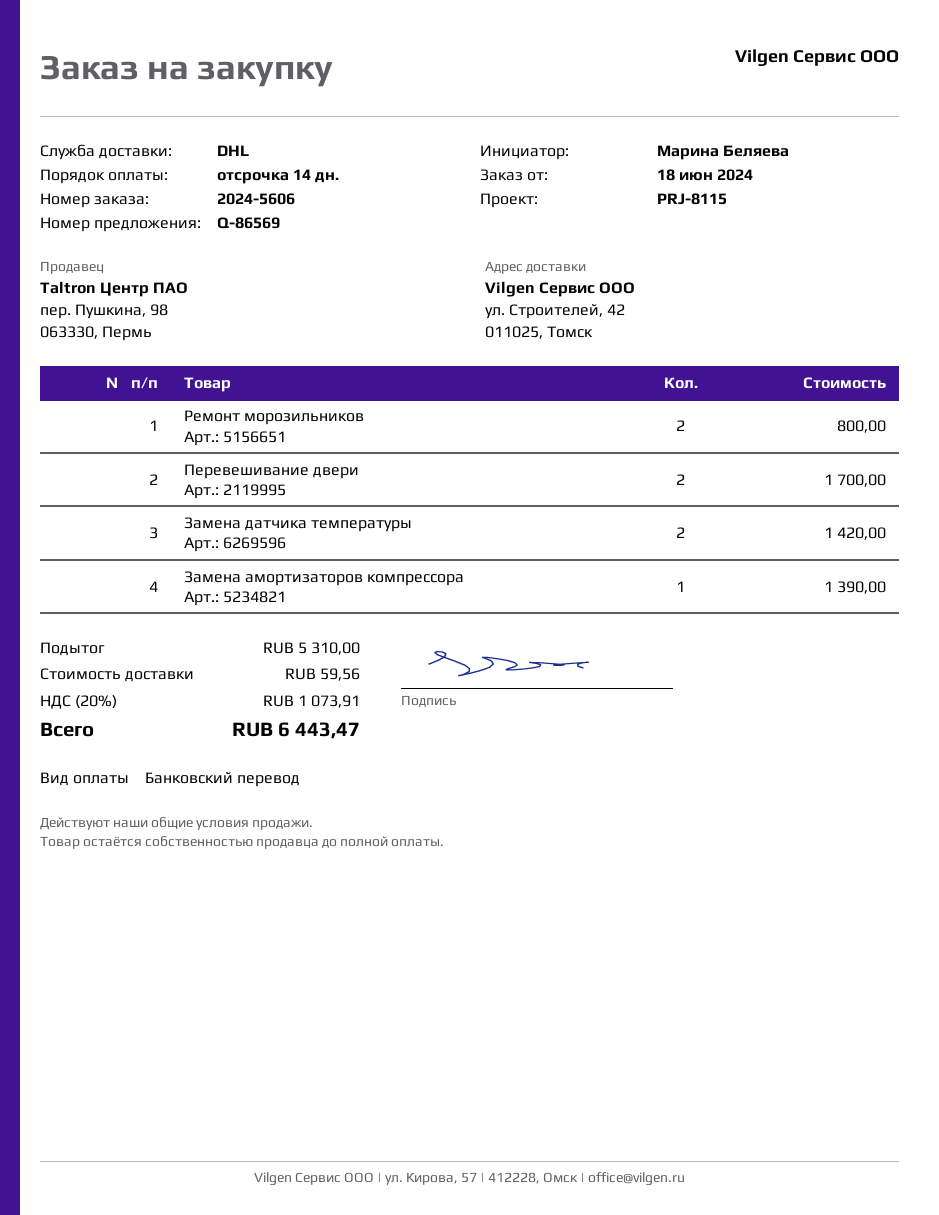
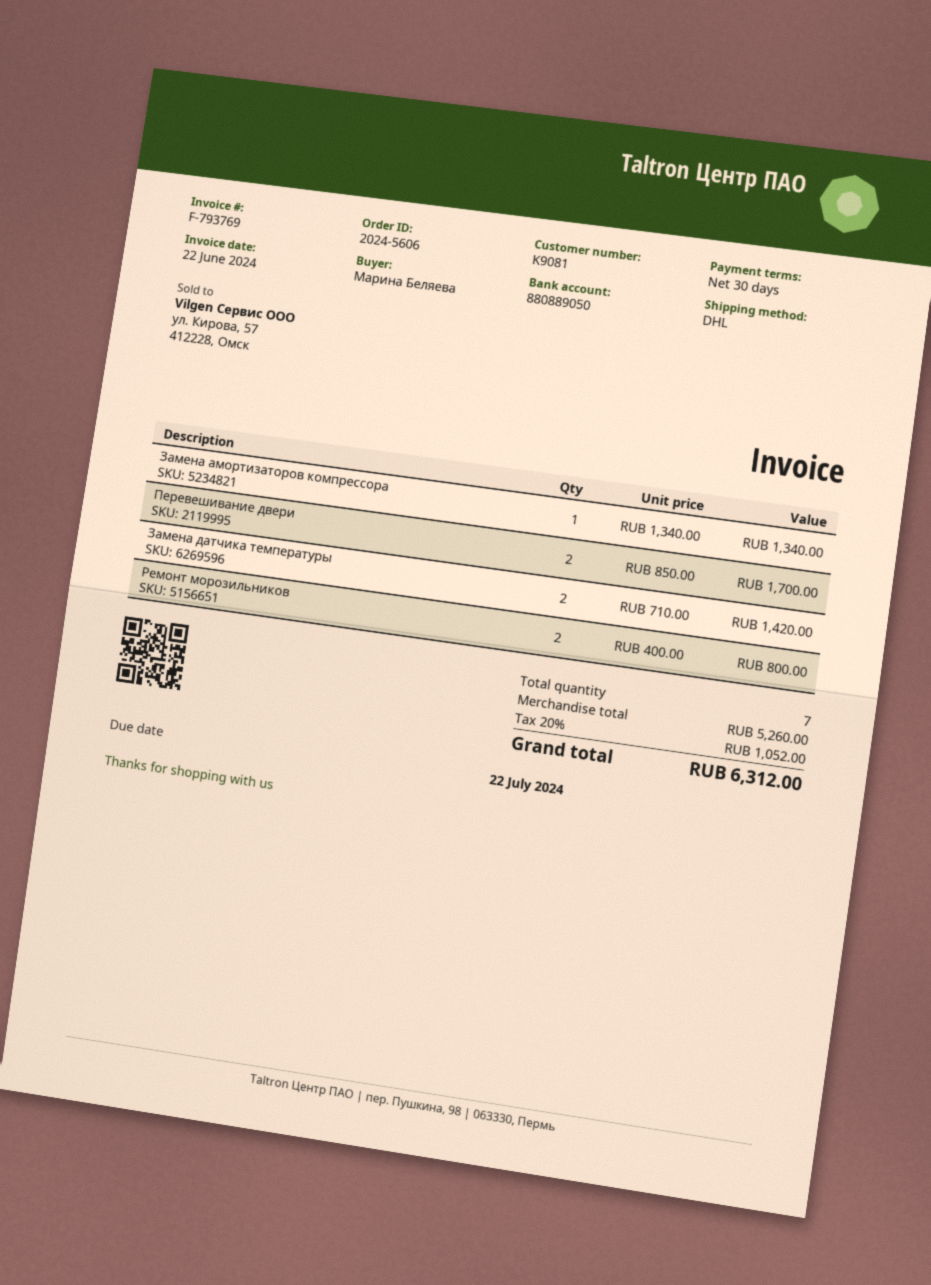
payment terms: 14 days -> 30 days
Замена амортизаторов компрессора: 1 for 1390.00 -> 1 for 1340.00
subtotal: 5310.00 -> 5260.00
shipping: 59.56 -> none
tax: 20% = 1073.91 -> 20% = 1052.00
total: 6443.47 -> 6312.00

